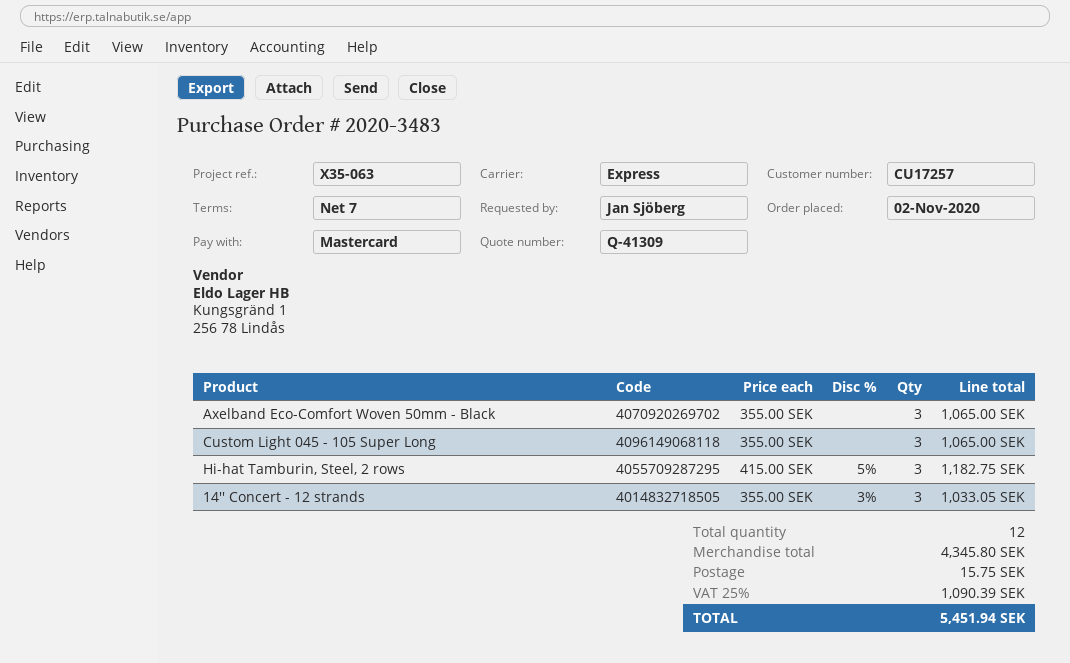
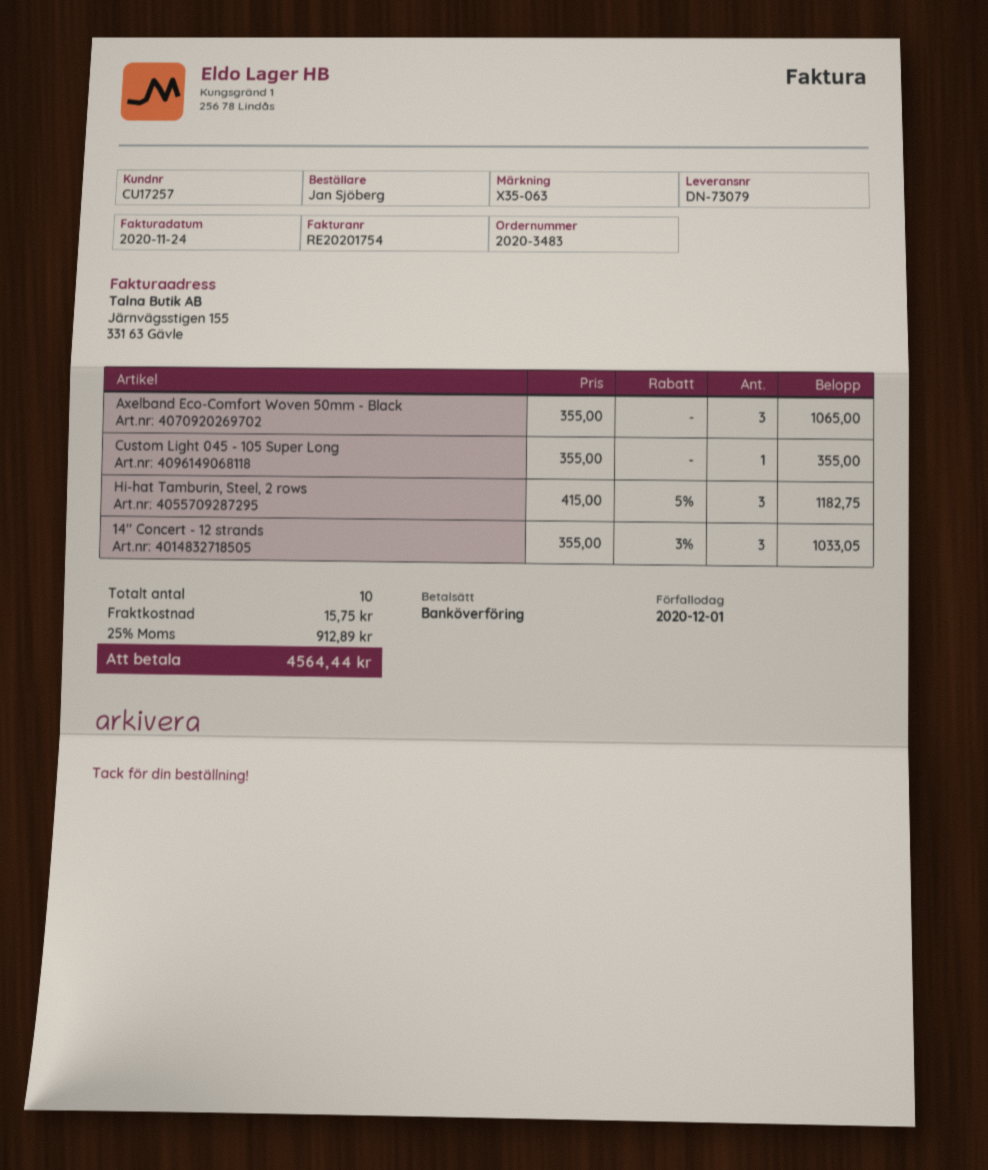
payment method: Mastercard -> bank transfer
Custom Light 045 - 105 Super Long: 3 x 355.00 = 1065.00 -> 1 x 355.00 = 355.00
total quantity: 12 -> 10
tax: 25% = 1090.39 -> 25% = 912.89
total: 5451.94 -> 4564.44

